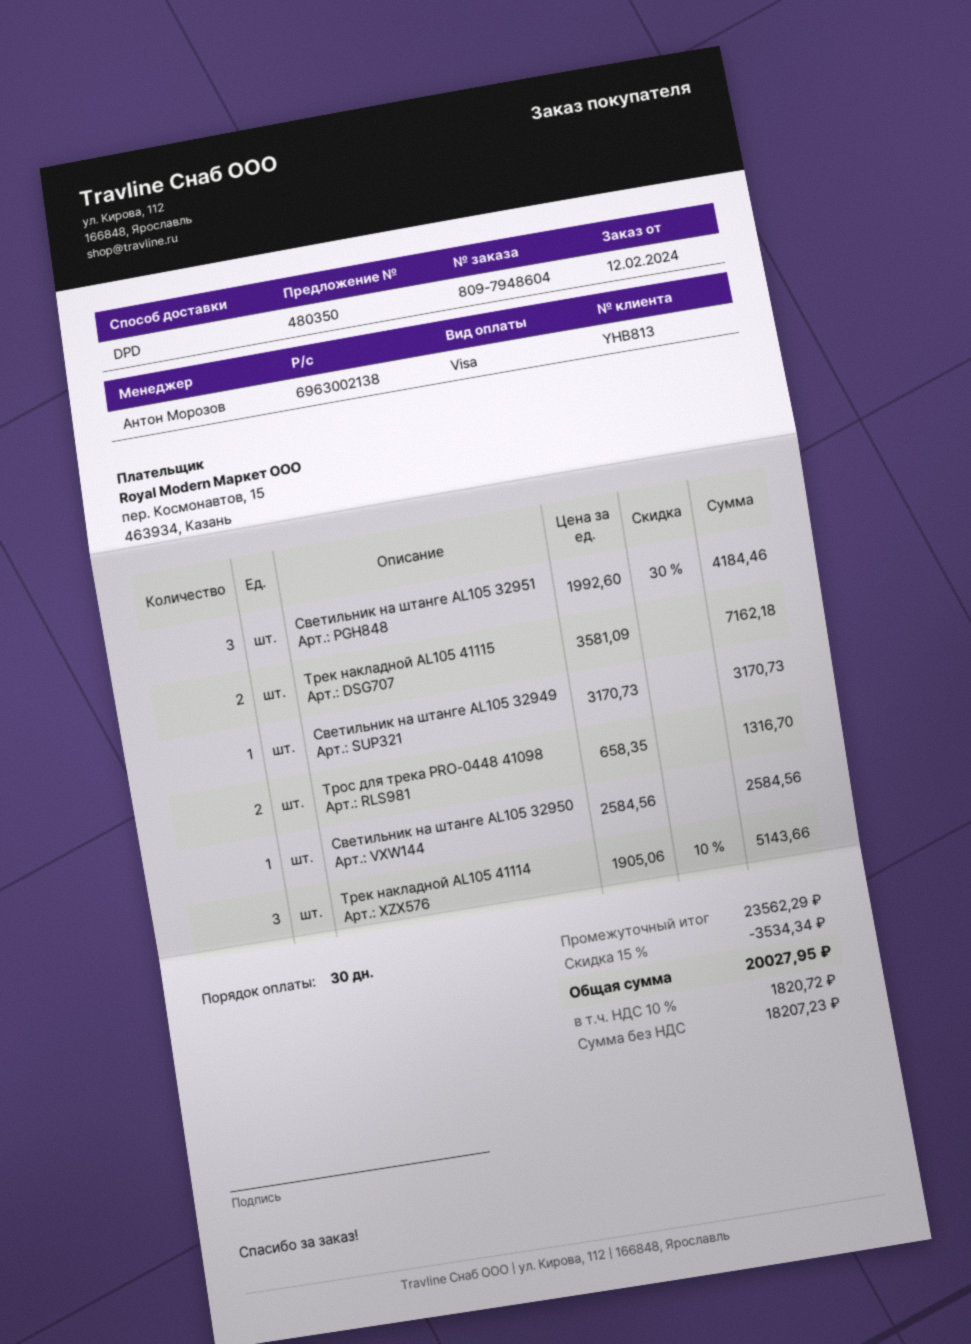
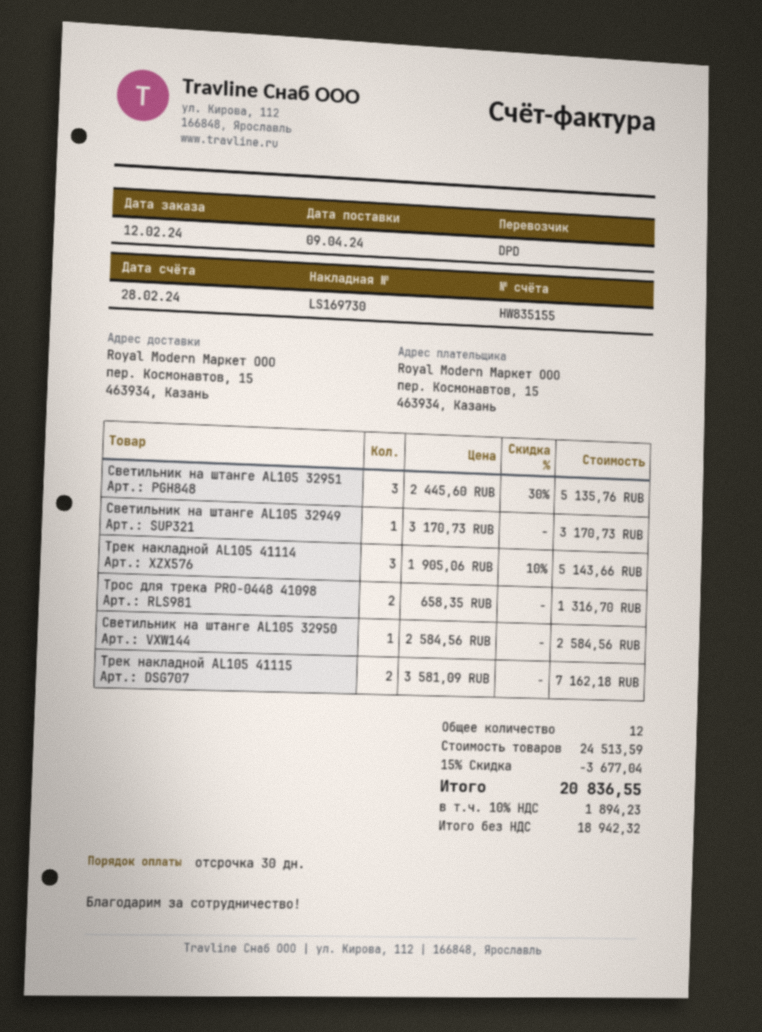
Светильник на штанге AL105 32951: 3 x 1992.60 - 30% = 4184.46 -> 3 x 2445.60 - 30% = 5135.76
subtotal: 23562.29 -> 24513.59
discount: 15% = 3534.34 -> 15% = 3677.04
net: 18207.23 -> 18942.32
tax: 10% = 1820.72 -> 10% = 1894.23
total: 20027.95 -> 20836.55

